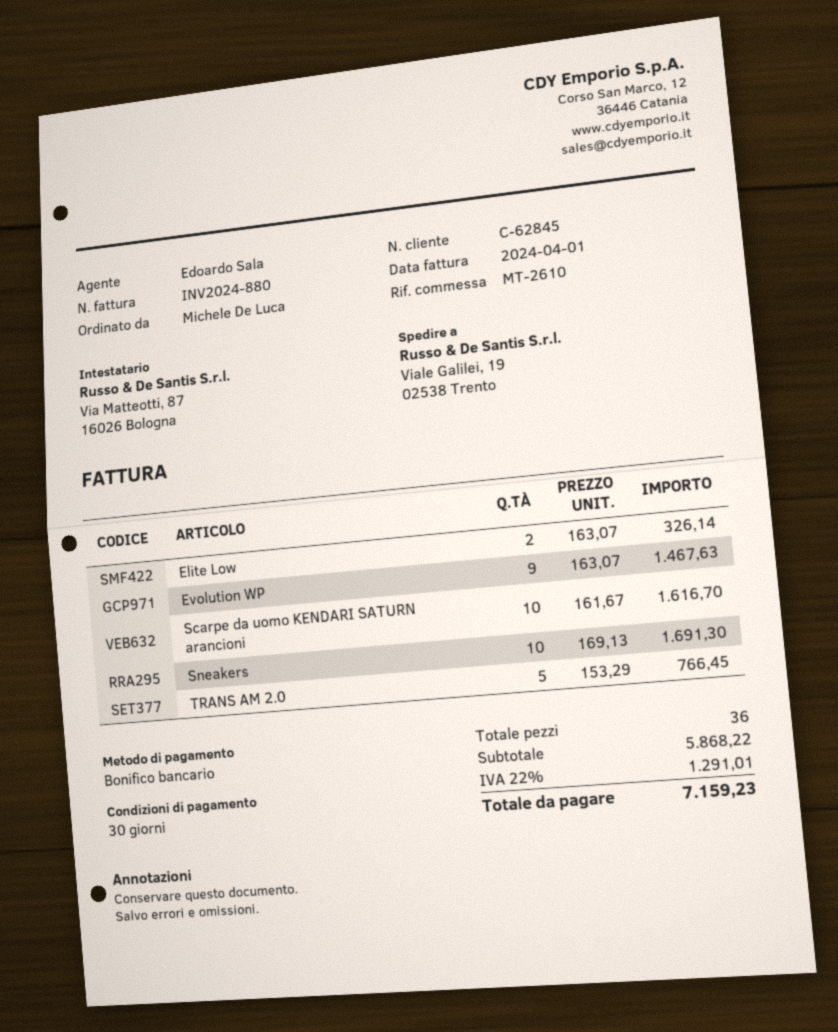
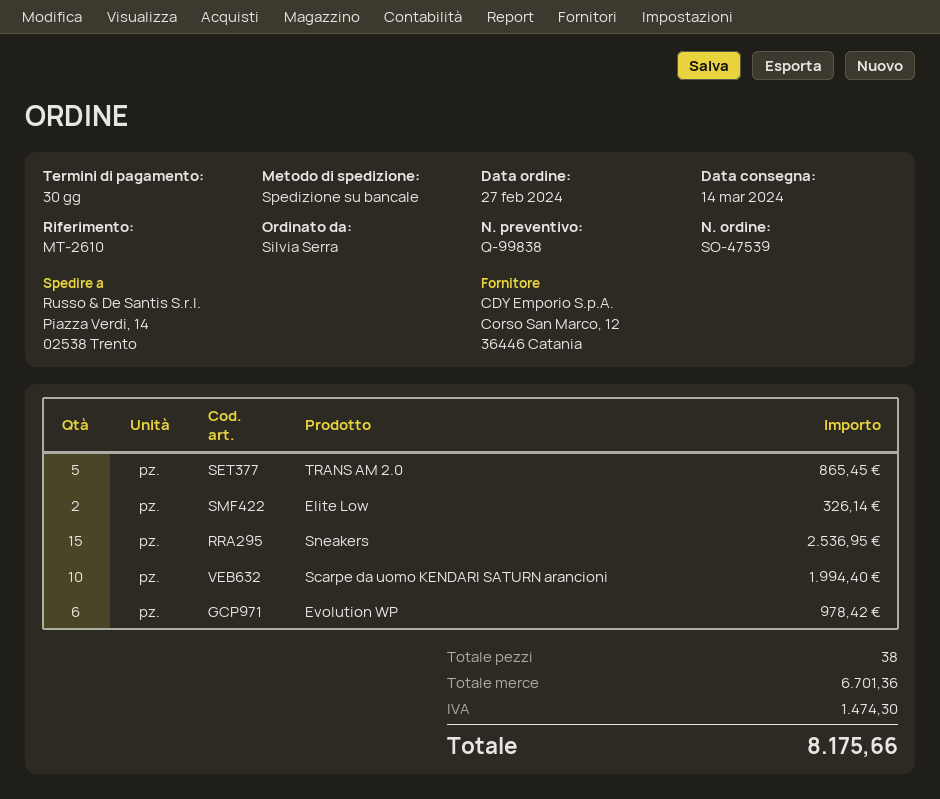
ordered by: Michele De Luca -> Silvia Serra
ship to: Viale Galilei, 19, 02538 Trento -> Piazza Verdi, 14, 02538 Trento
Evolution WP: 9 for 1467.63 -> 6 for 978.42
Scarpe da uomo KENDARI SATURN arancioni: 10 for 1616.70 -> 10 for 1994.40
Sneakers: 10 for 1691.30 -> 15 for 2536.95
TRANS AM 2.0: 5 for 766.45 -> 5 for 865.45
total quantity: 36 -> 38
subtotal: 5868.22 -> 6701.36
tax: 1291.01 -> 1474.30
total: 7159.23 -> 8175.66

